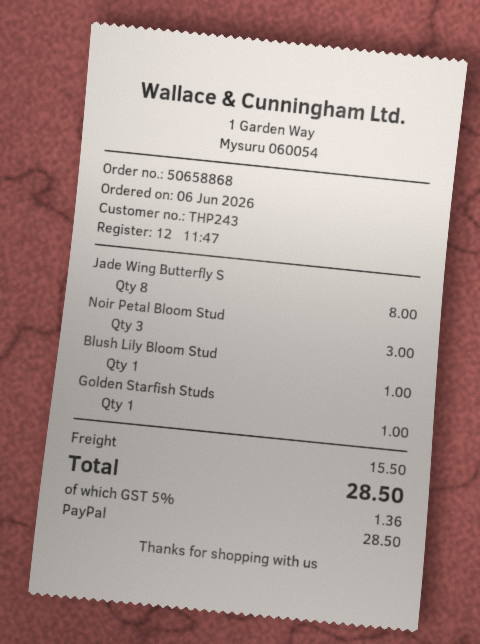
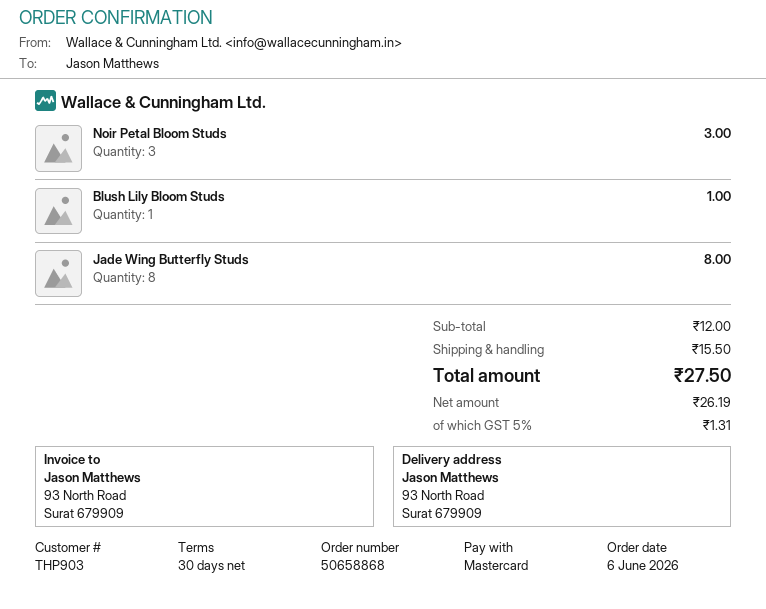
customer number: THP243 -> THP903
payment method: PayPal -> Mastercard
Golden Starfish Studs: 1 for 1.00 -> none
tax: 5% = 1.36 -> 5% = 1.31
total: 28.50 -> 27.50

